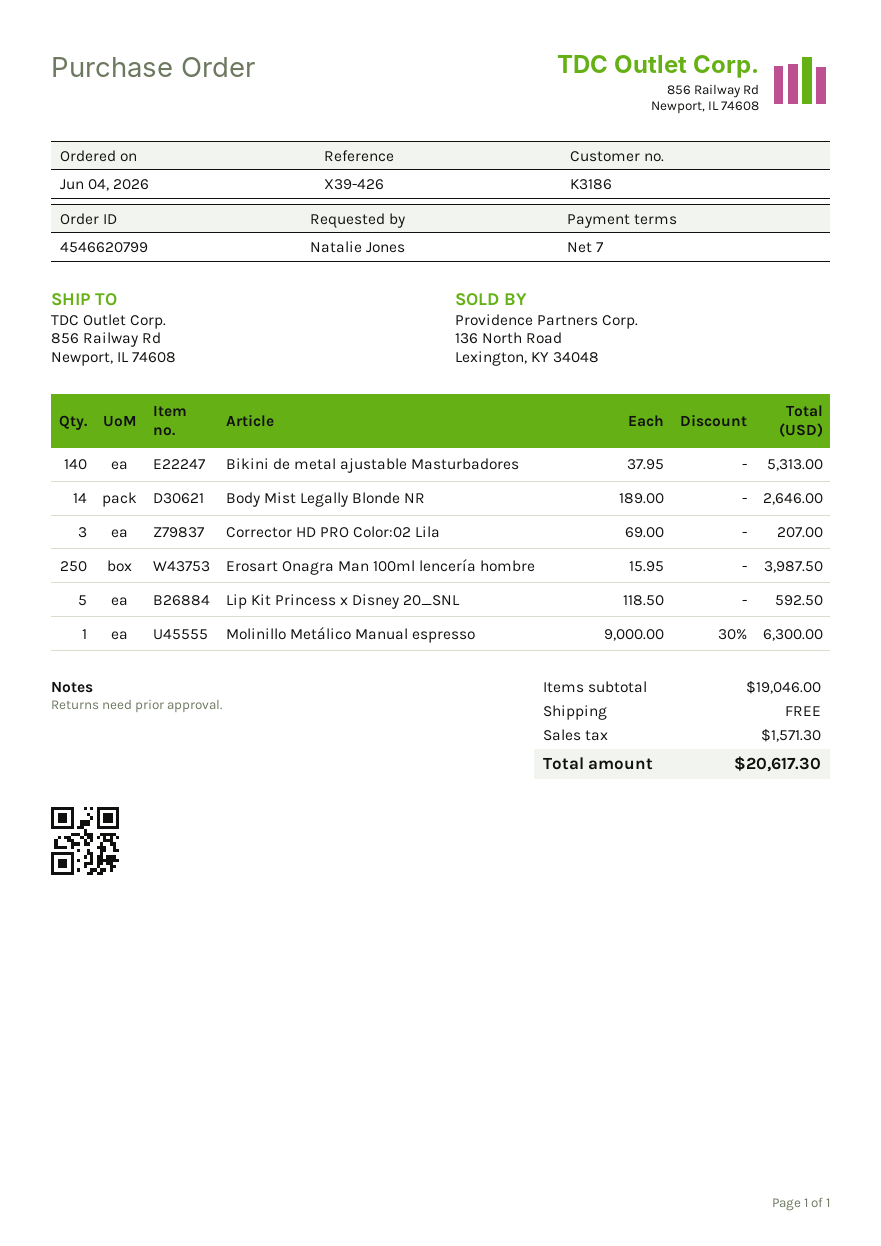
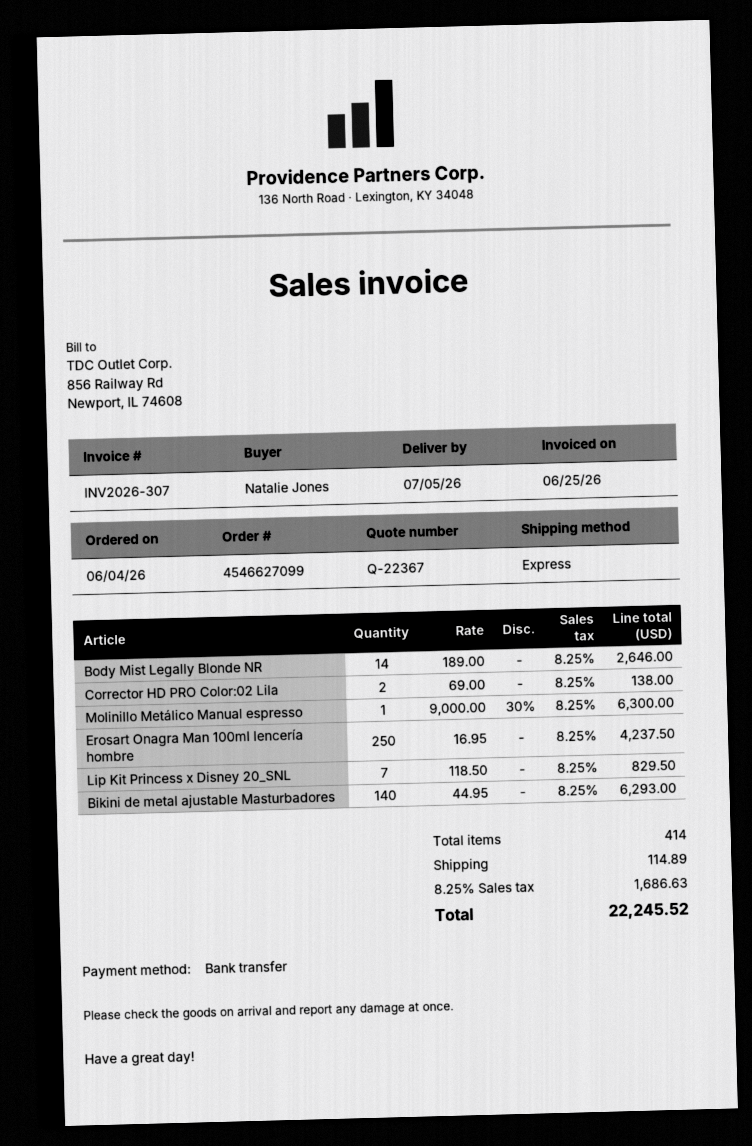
order number: 4546620799 -> 4546627099
Bikini de metal ajustable Masturbadores: 140 x 37.95 = 5313.00 -> 140 x 44.95 = 6293.00
Corrector HD PRO Color:02 Lila: 3 x 69.00 = 207.00 -> 2 x 69.00 = 138.00
Erosart Onagra Man 100ml lencería hombre: 250 x 15.95 = 3987.50 -> 250 x 16.95 = 4237.50
Lip Kit Princess x Disney 20_SNL: 5 x 118.50 = 592.50 -> 7 x 118.50 = 829.50
shipping: 0.00 -> 114.89
tax: 1571.30 -> 1686.63
total: 20617.30 -> 22245.52

